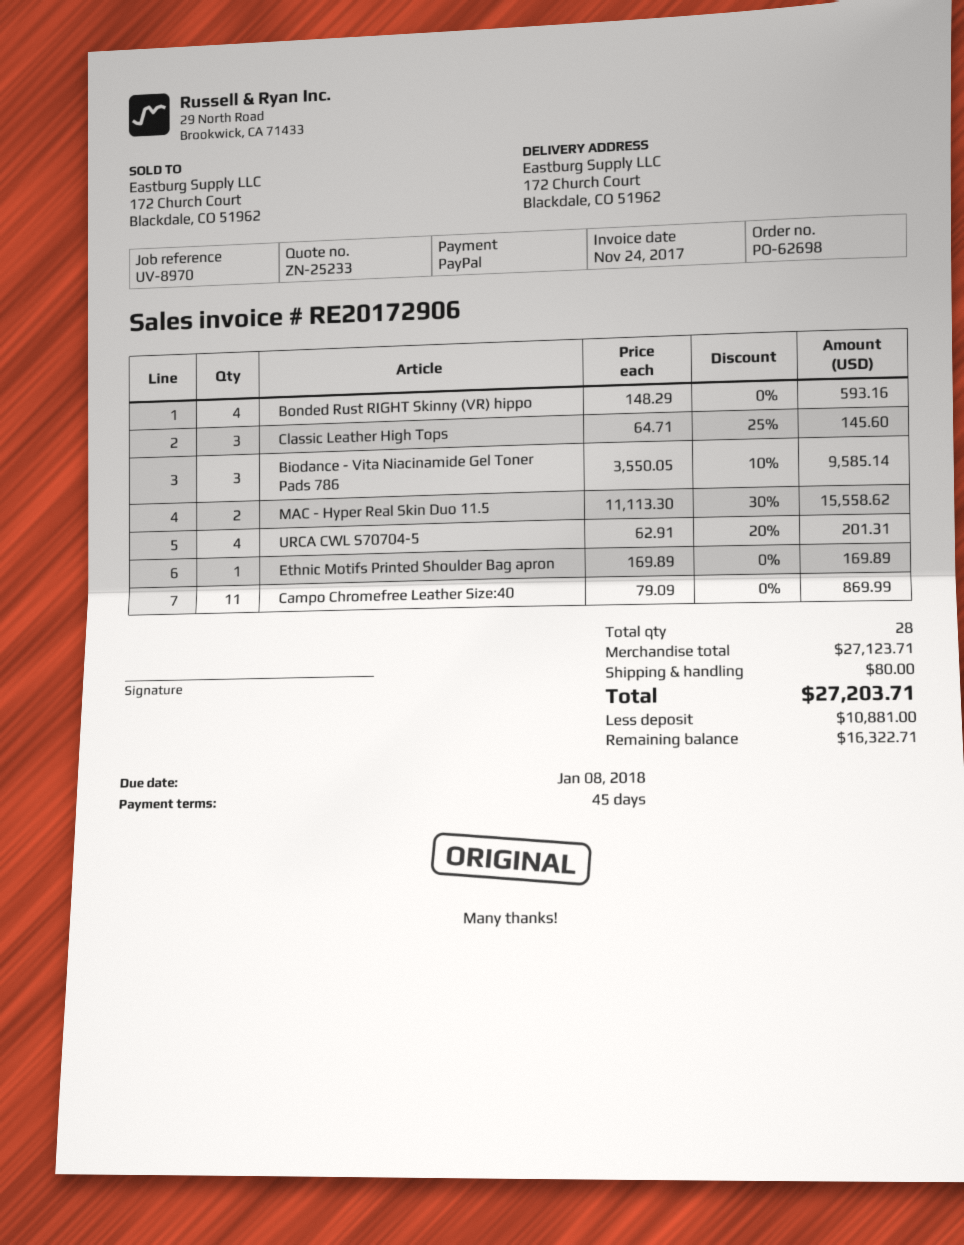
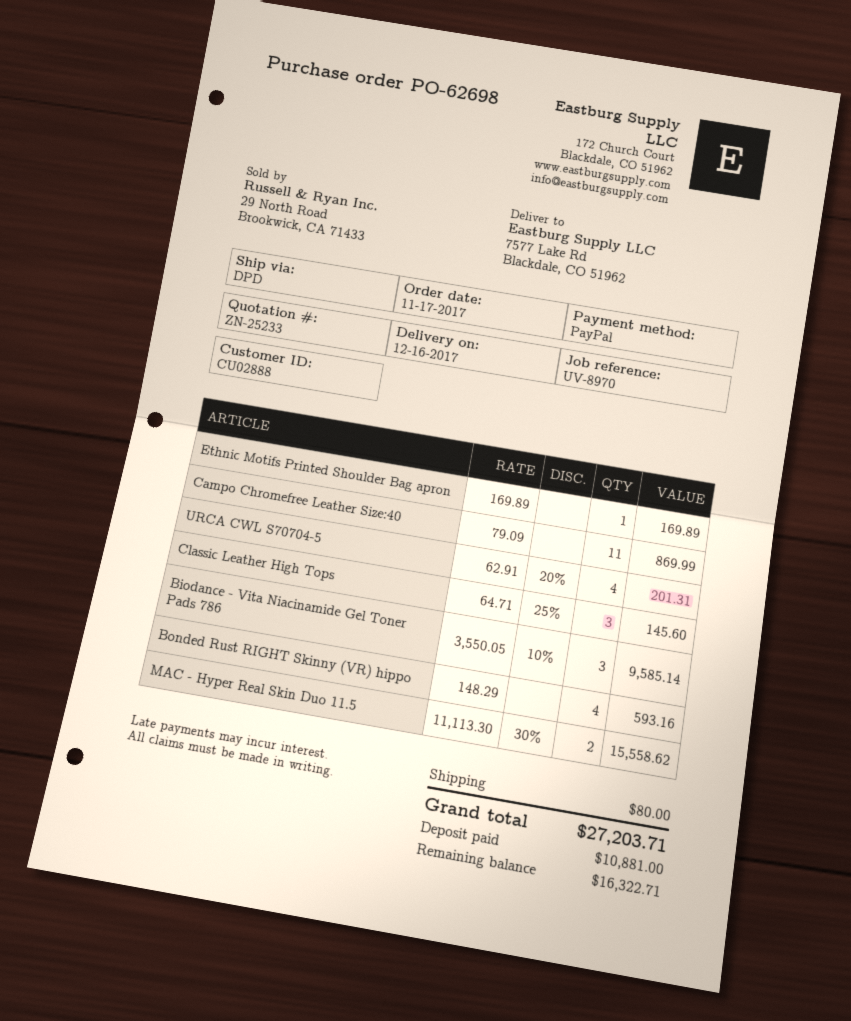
ship to: 172 Church Court, Blackdale, CO 51962 -> 7577 Lake Rd, Blackdale, CO 51962

